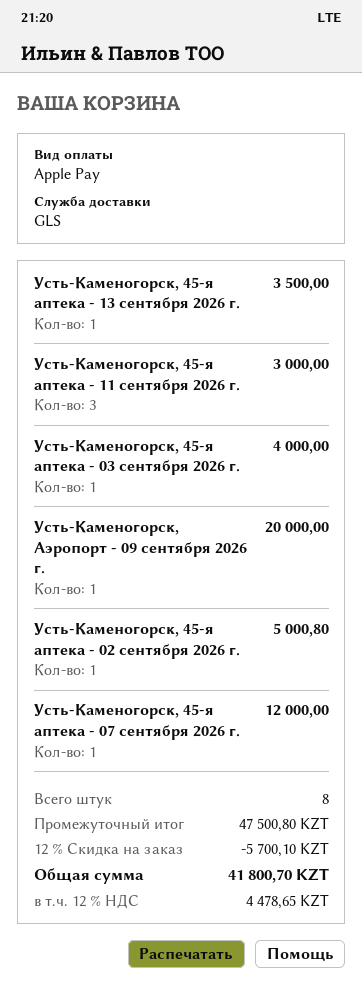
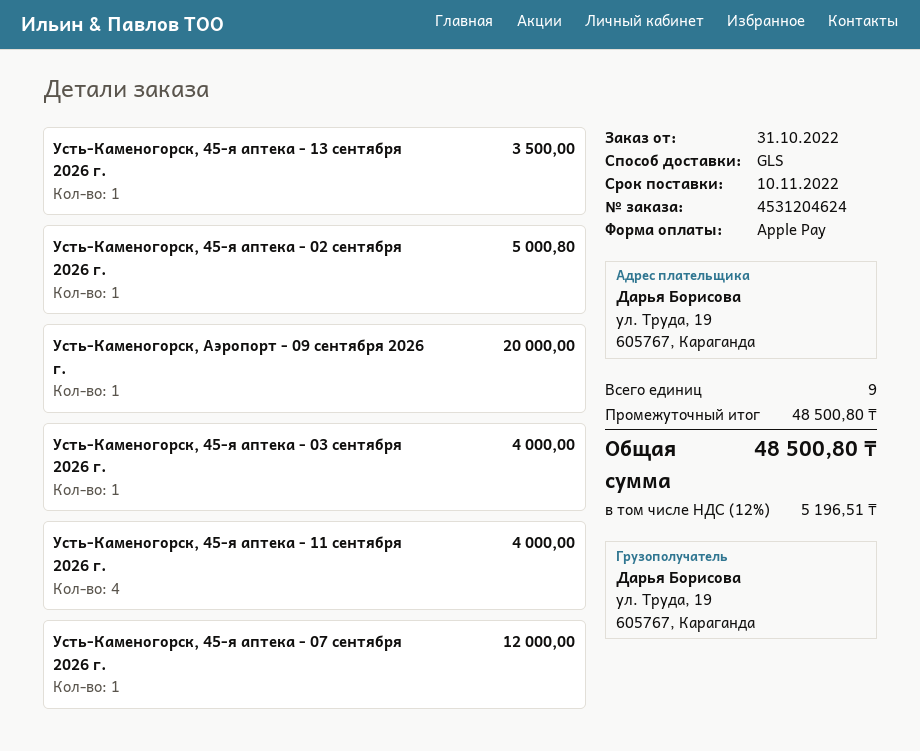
Усть-Каменогорск, 45-я аптека - 11 сентября 2026 г.: 3 for 3000.00 -> 4 for 4000.00
total quantity: 8 -> 9
subtotal: 47500.80 -> 48500.80
discount: 12% = 5700.10 -> none
tax: 12% = 4478.65 -> 12% = 5196.51
total: 41800.70 -> 48500.80

